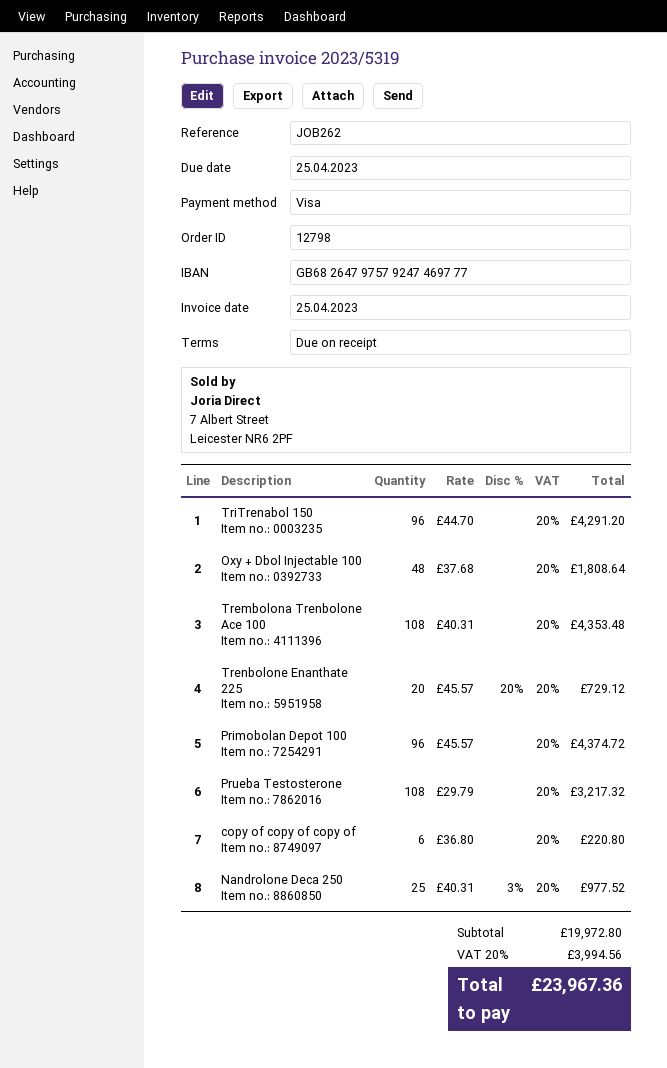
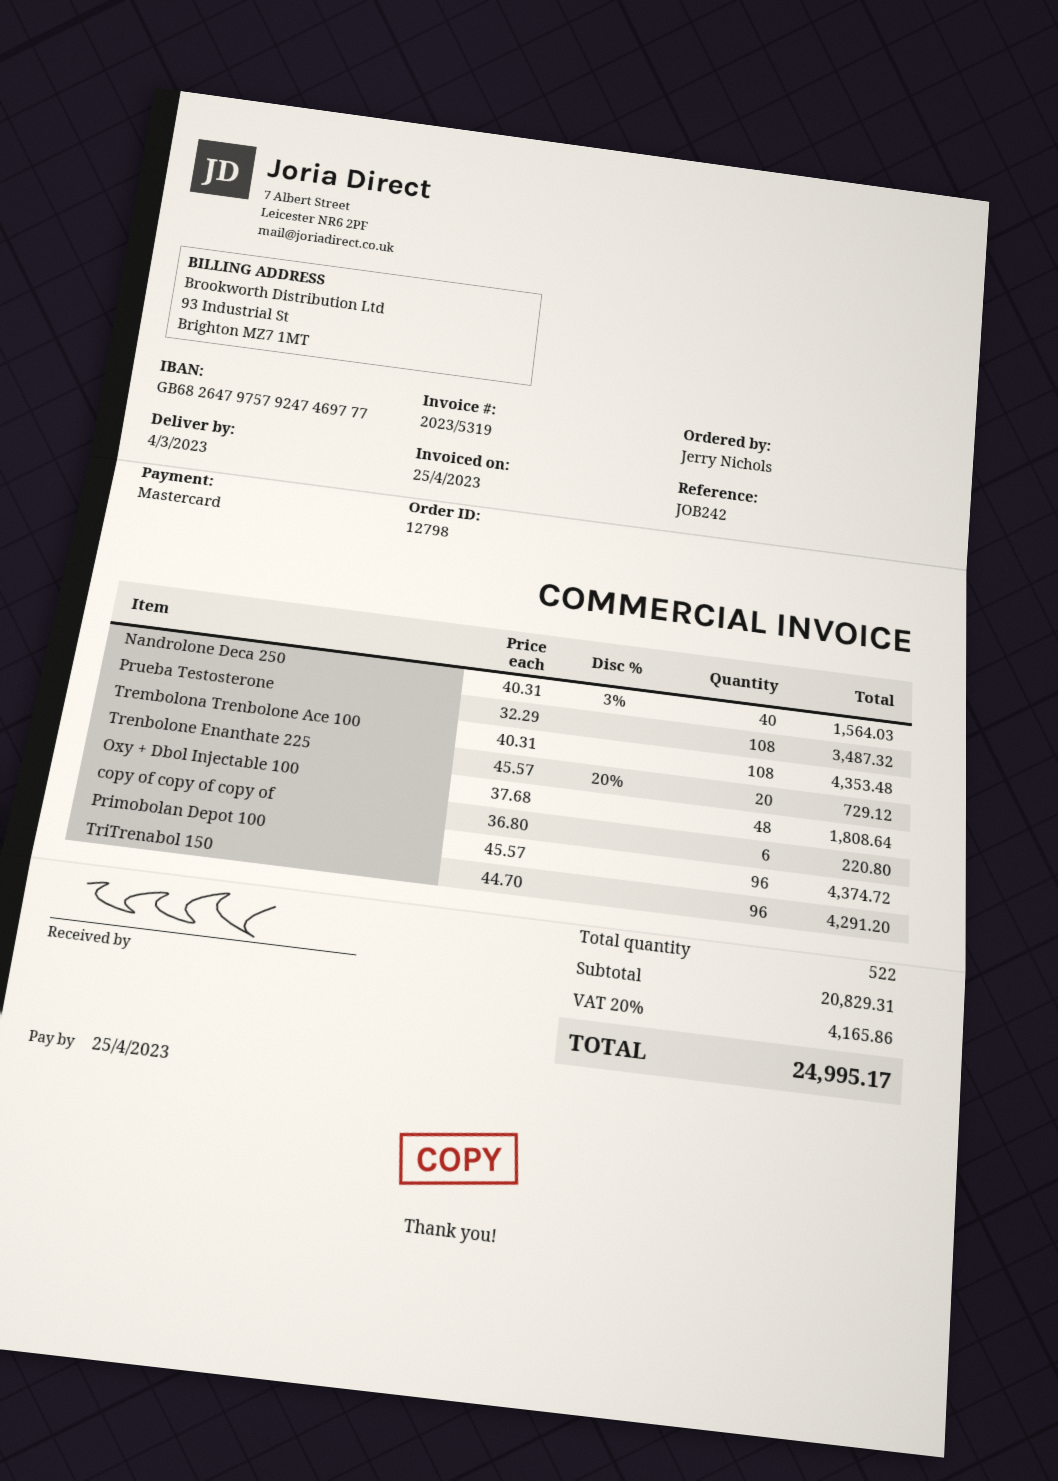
reference: JOB262 -> JOB242
payment method: Visa -> Mastercard
Prueba Testosterone: 108 x 29.79 = 3217.32 -> 108 x 32.29 = 3487.32
Nandrolone Deca 250: 25 x 40.31 - 3% = 977.52 -> 40 x 40.31 - 3% = 1564.03
subtotal: 19972.80 -> 20829.31
tax: 20% = 3994.56 -> 20% = 4165.86
total: 23967.36 -> 24995.17

